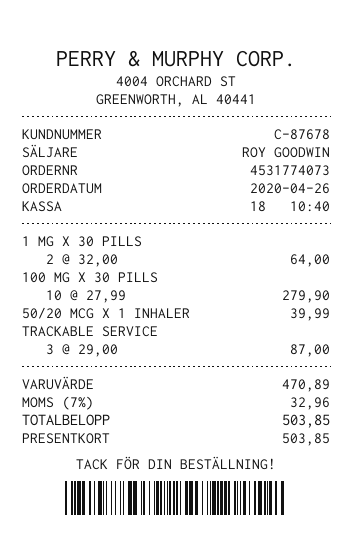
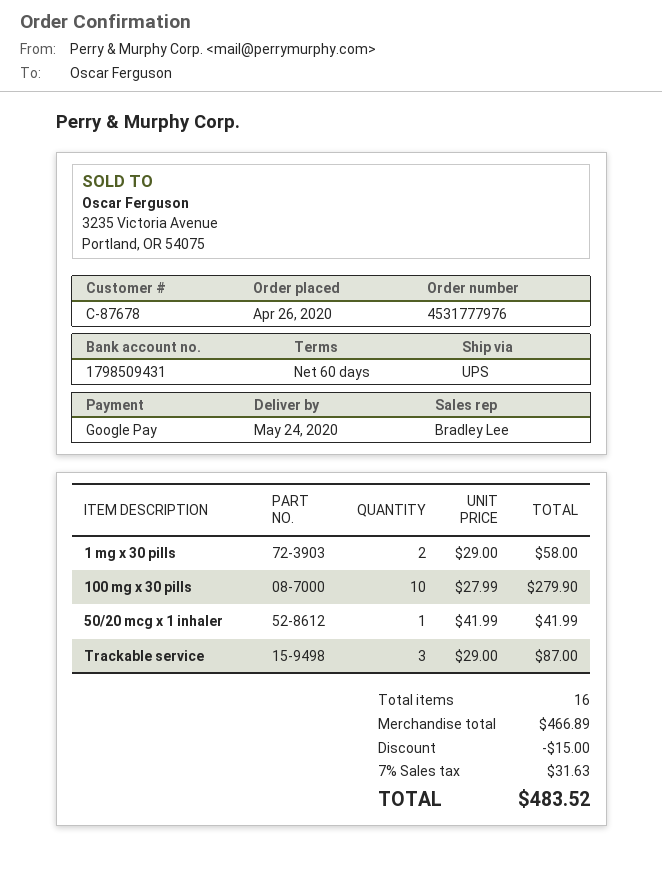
order number: 4531774073 -> 4531777976
sales rep: ROY GOODWIN -> Bradley Lee
payment method: gift card -> Google Pay
1 MG X 30 PILLS: 2 x 32.00 = 64.00 -> 2 x 29.00 = 58.00
50/20 MCG X 1 INHALER: 1 x 39.99 = 39.99 -> 1 x 41.99 = 41.99
subtotal: 470.89 -> 466.89
discount: none -> 15.00
tax: 7% = 32.96 -> 7% = 31.63
total: 503.85 -> 483.52

